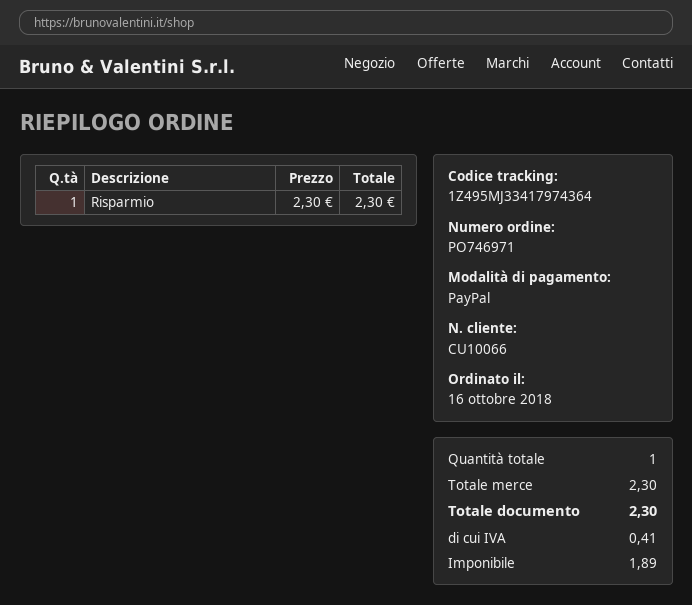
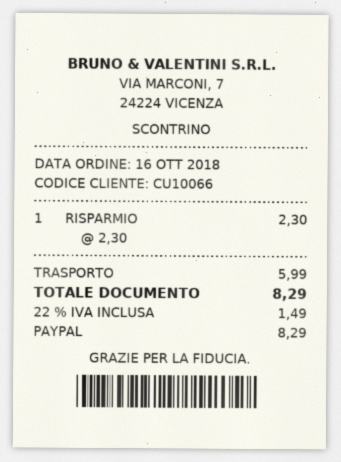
shipping: none -> 5.99
tax: 0.41 -> 1.49
total: 2.30 -> 8.29

